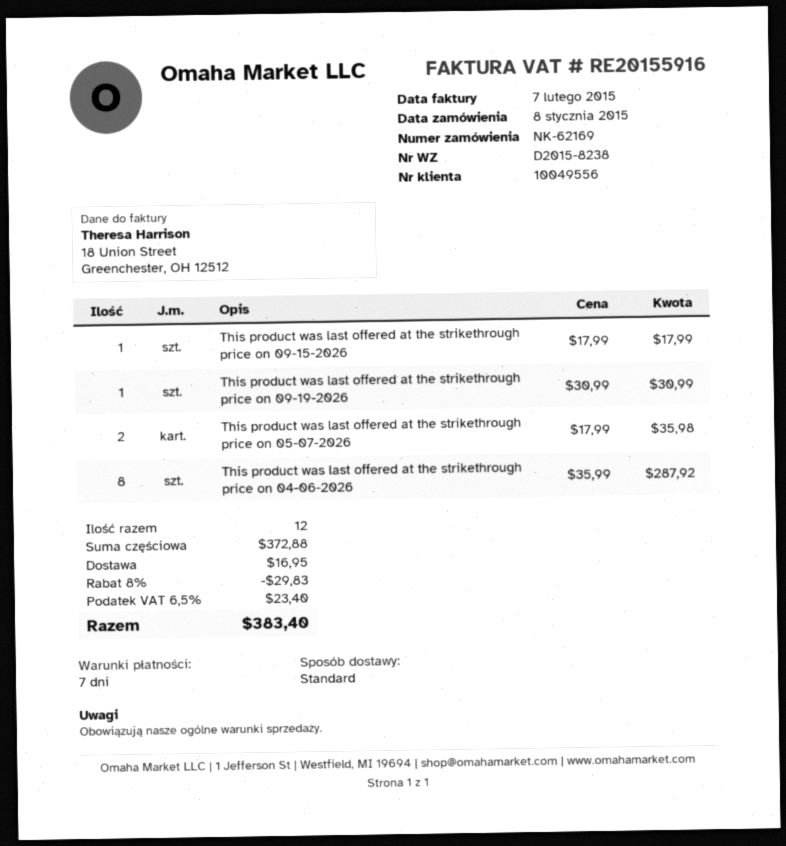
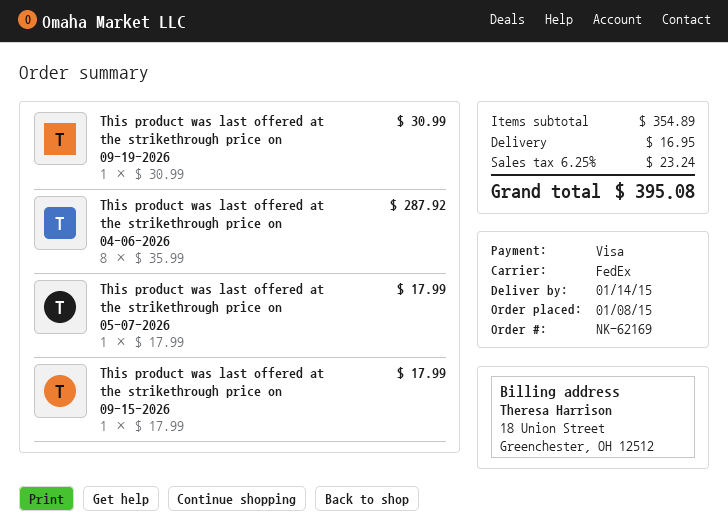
shipping method: standard -> FedEx
This product was last offered at the strikethrough price on 05-07-2026: 2 x 17.99 = 35.98 -> 1 x 17.99 = 17.99
subtotal: 372.88 -> 354.89
discount: 8% = 29.83 -> none
tax: 6.5% = 23.40 -> 6.25% = 23.24
total: 383.40 -> 395.08

